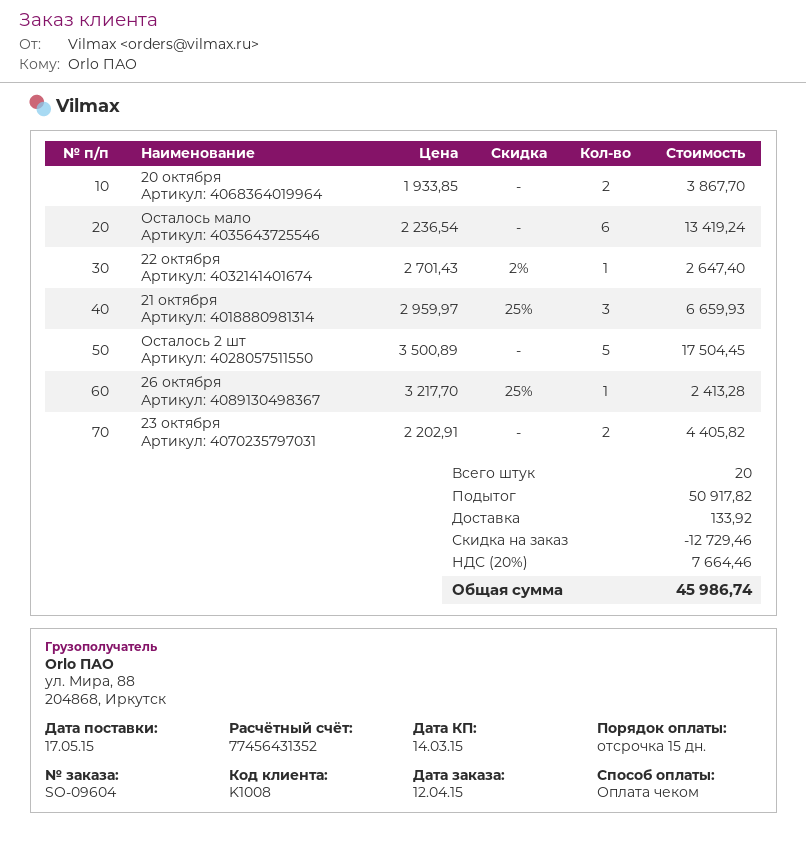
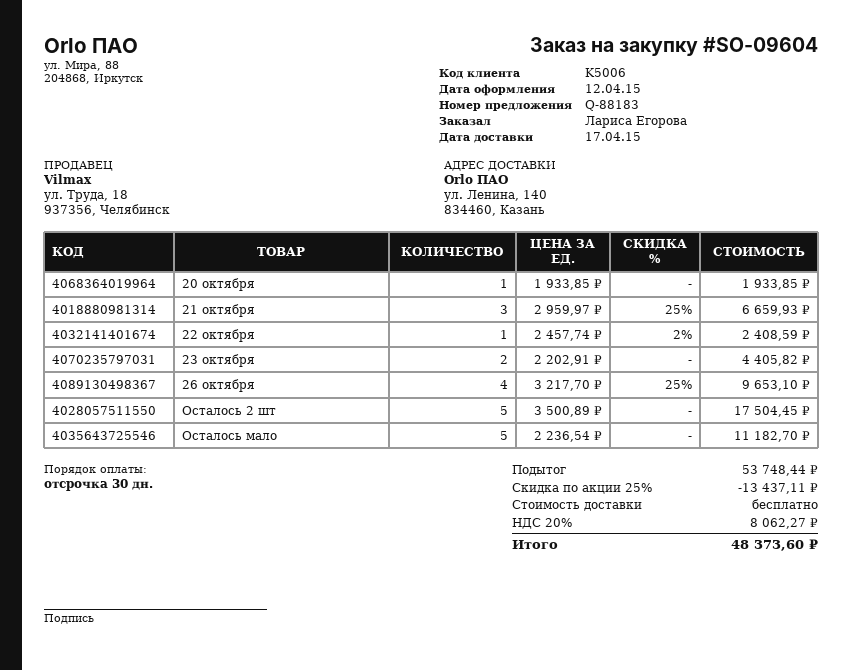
delivery date: 2015-05-17 -> 2015-04-17
payment terms: 15 days -> 30 days
customer number: K1008 -> K5006
ship to: ул. Мира, 88, 204868, Иркутск -> ул. Ленина, 140, 834460, Казань
20 октября: 2 x 1933.85 = 3867.70 -> 1 x 1933.85 = 1933.85
Осталось мало: 6 x 2236.54 = 13419.24 -> 5 x 2236.54 = 11182.70
22 октября: 1 x 2701.43 - 2% = 2647.40 -> 1 x 2457.74 - 2% = 2408.59
26 октября: 1 x 3217.70 - 25% = 2413.28 -> 4 x 3217.70 - 25% = 9653.10
subtotal: 50917.82 -> 53748.44
discount: 12729.46 -> 13437.11
shipping: 133.92 -> 0.00
tax: 20% = 7664.46 -> 20% = 8062.27
total: 45986.74 -> 48373.60

